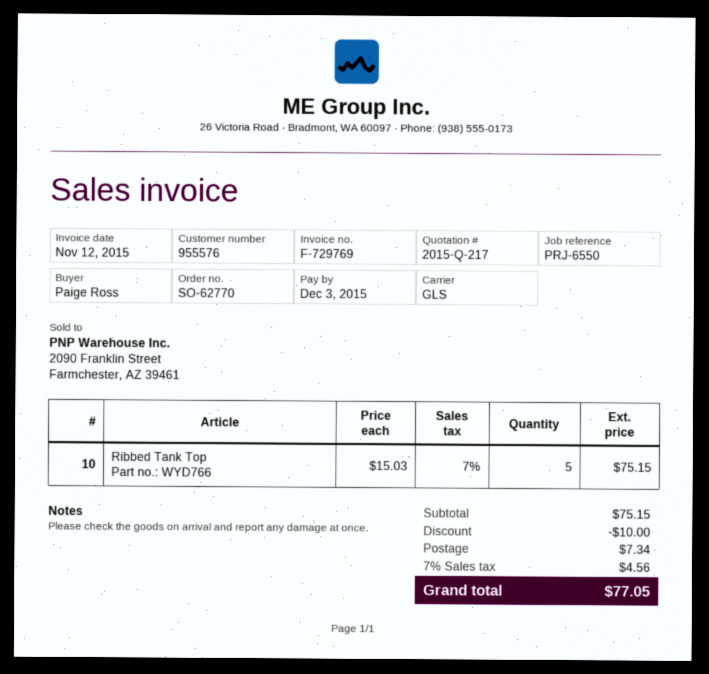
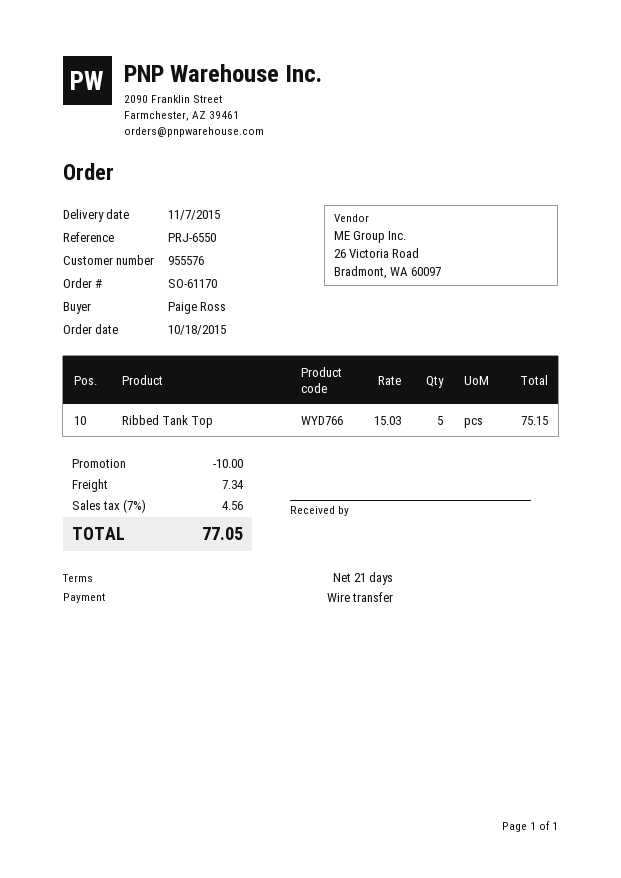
order number: SO-62770 -> SO-61170

